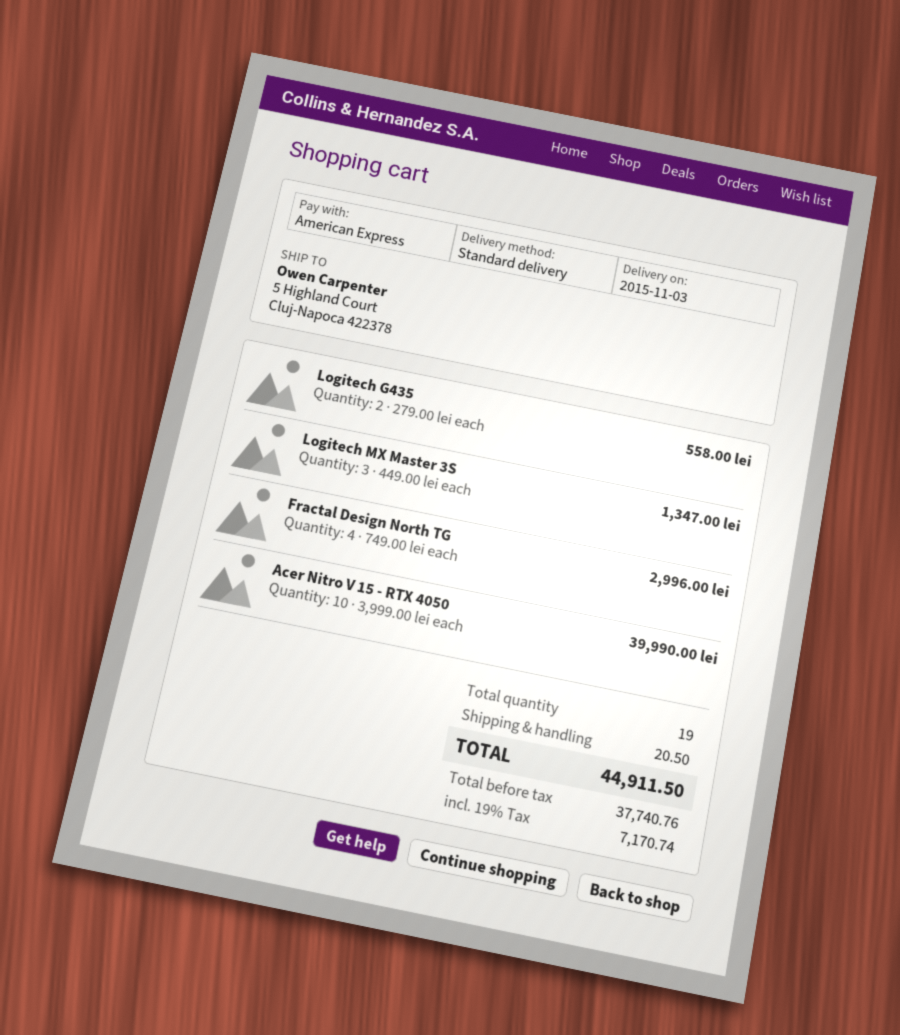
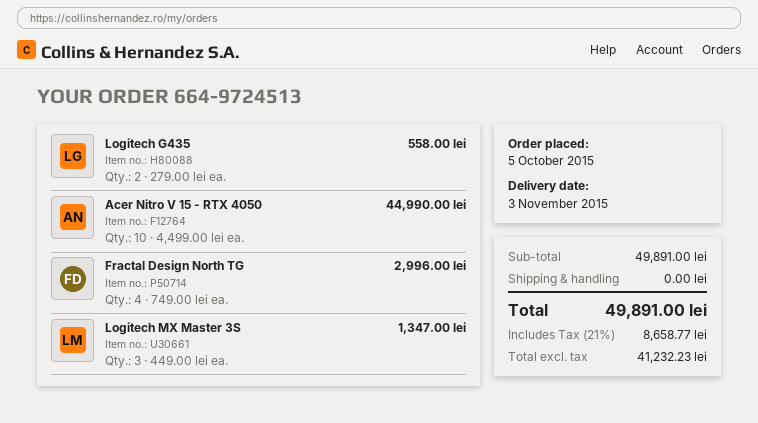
Acer Nitro V 15 - RTX 4050: 10 x 3999.00 = 39990.00 -> 10 x 4499.00 = 44990.00
shipping: 20.50 -> 0.00
net: 37740.76 -> 41232.23
tax: 19% = 7170.74 -> 21% = 8658.77
total: 44911.50 -> 49891.00

